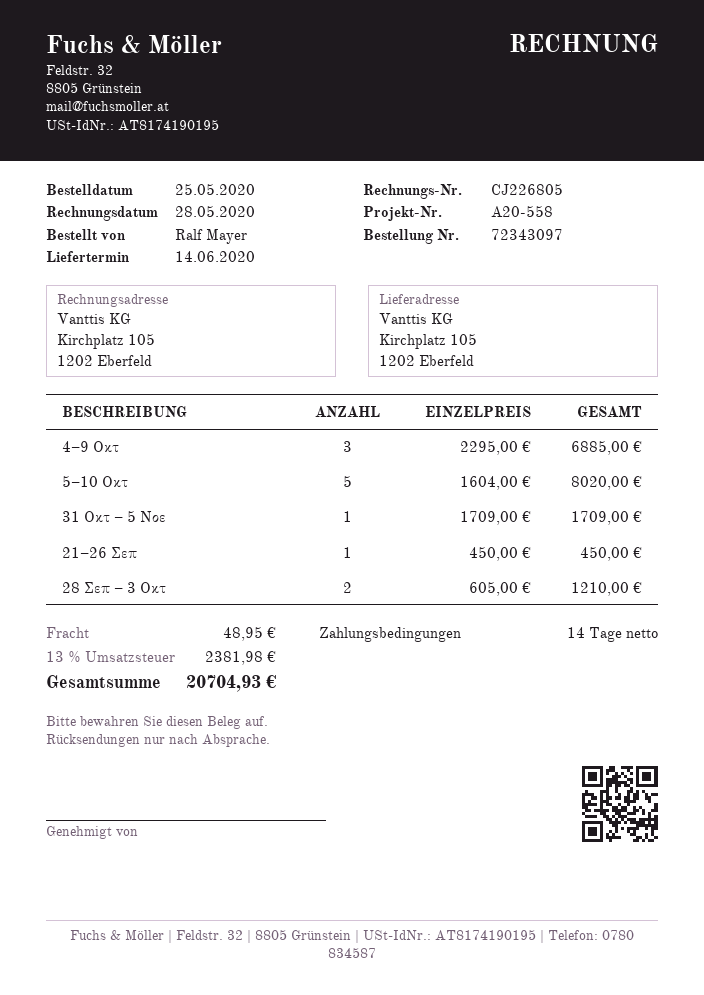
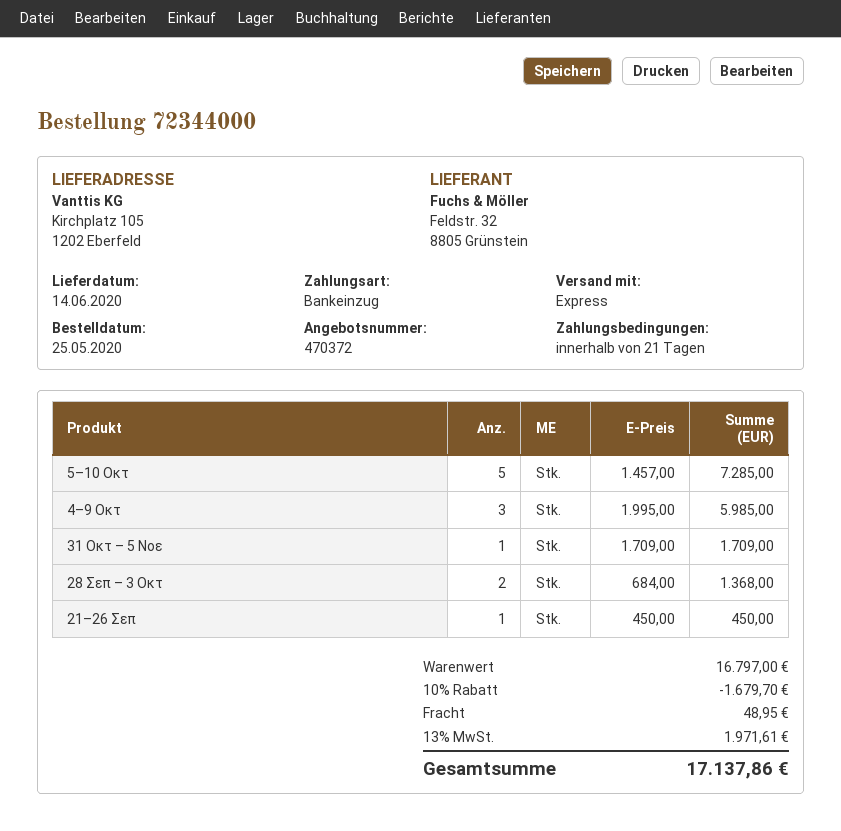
order number: 72343097 -> 72344000
payment terms: 14 days -> 21 days
4–9 Οκτ: 3 x 2295.00 = 6885.00 -> 3 x 1995.00 = 5985.00
5–10 Οκτ: 5 x 1604.00 = 8020.00 -> 5 x 1457.00 = 7285.00
28 Σεπ – 3 Οκτ: 2 x 605.00 = 1210.00 -> 2 x 684.00 = 1368.00
discount: none -> 10% = 1679.70
tax: 13% = 2381.98 -> 13% = 1971.61
total: 20704.93 -> 17137.86

